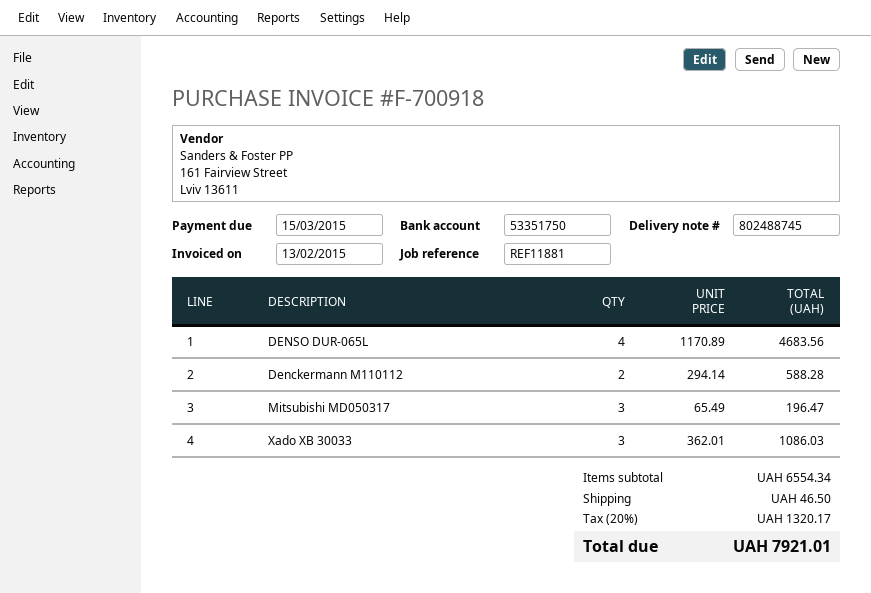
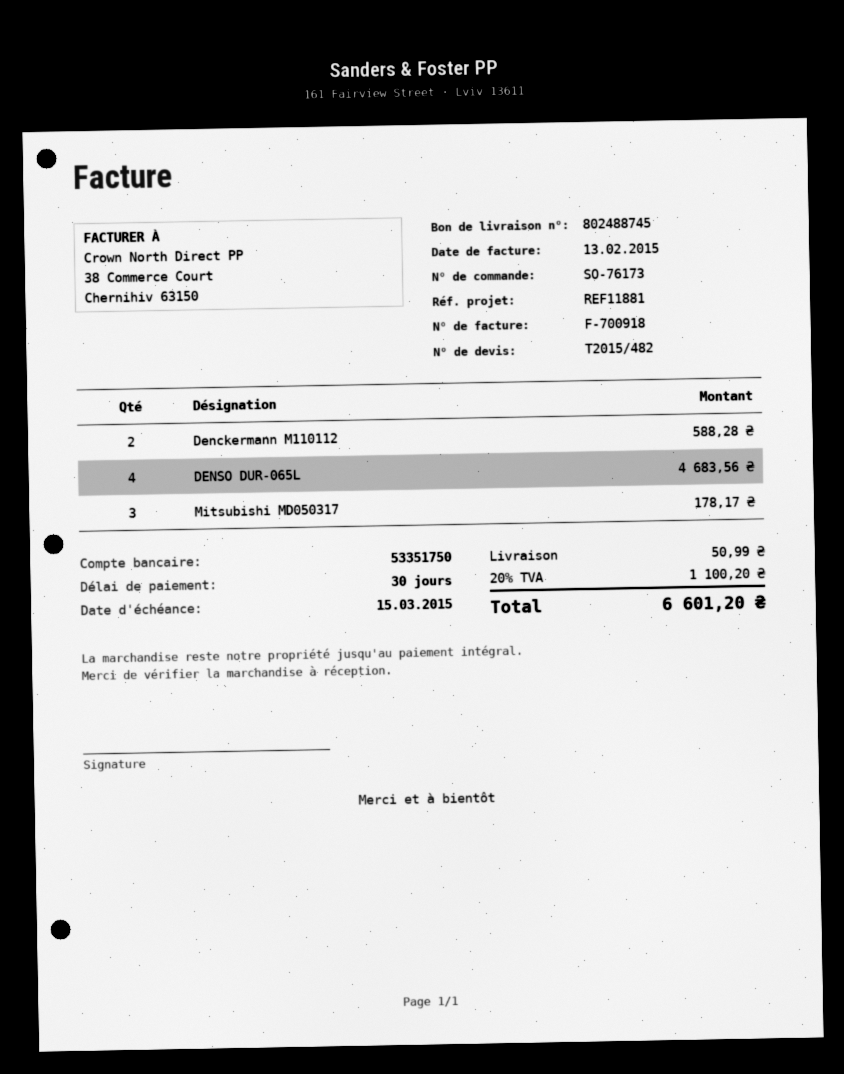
Mitsubishi MD050317: 3 for 196.47 -> 3 for 178.17
Xado XВ 30033: 3 for 1086.03 -> none
shipping: 46.50 -> 50.99
tax: 20% = 1320.17 -> 20% = 1100.20
total: 7921.01 -> 6601.20

